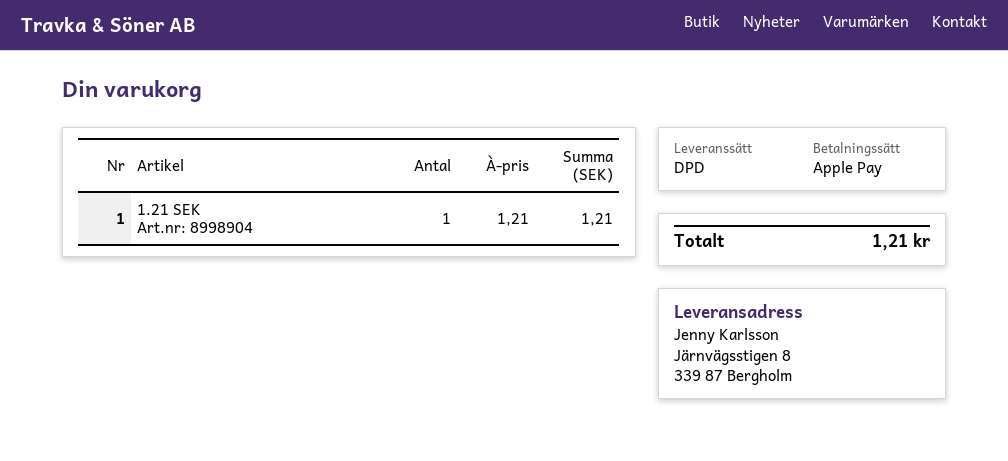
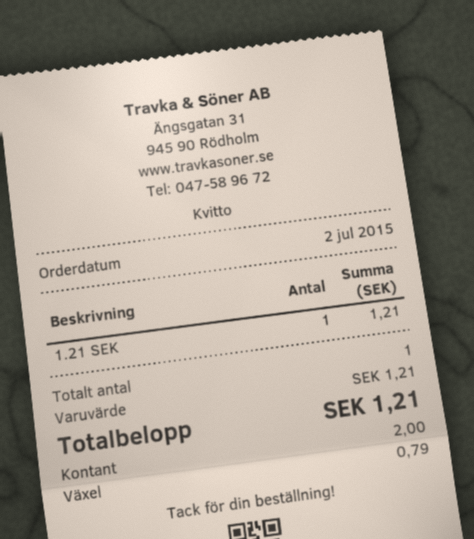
payment method: Apple Pay -> cash

